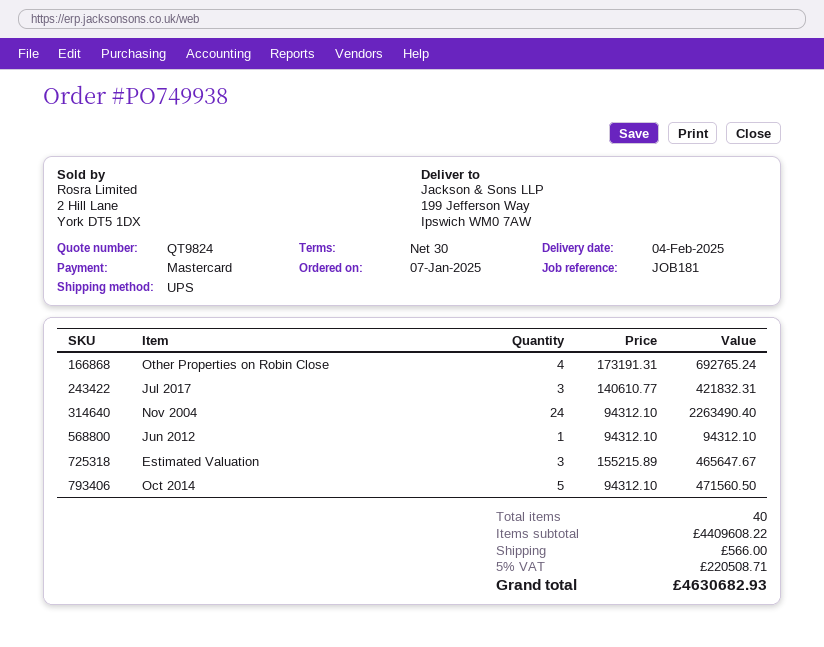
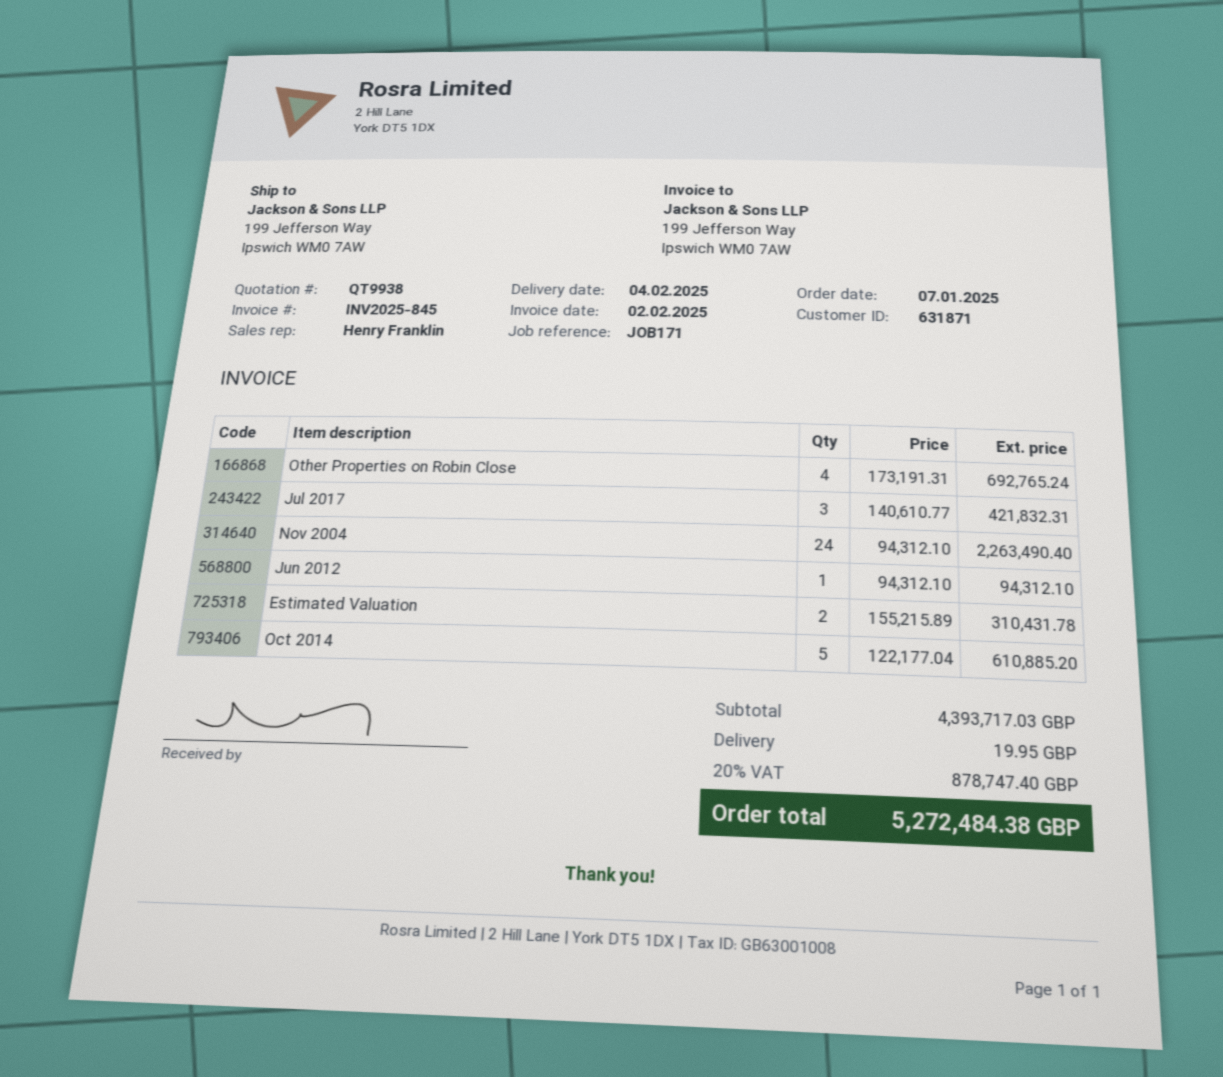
quote number: QT9824 -> QT9938
reference: JOB181 -> JOB171
Estimated Valuation: 3 x 155215.89 = 465647.67 -> 2 x 155215.89 = 310431.78
Oct 2014: 5 x 94312.10 = 471560.50 -> 5 x 122177.04 = 610885.20
subtotal: 4409608.22 -> 4393717.03
shipping: 566.00 -> 19.95
tax: 5% = 220508.71 -> 20% = 878747.40
total: 4630682.93 -> 5272484.38

